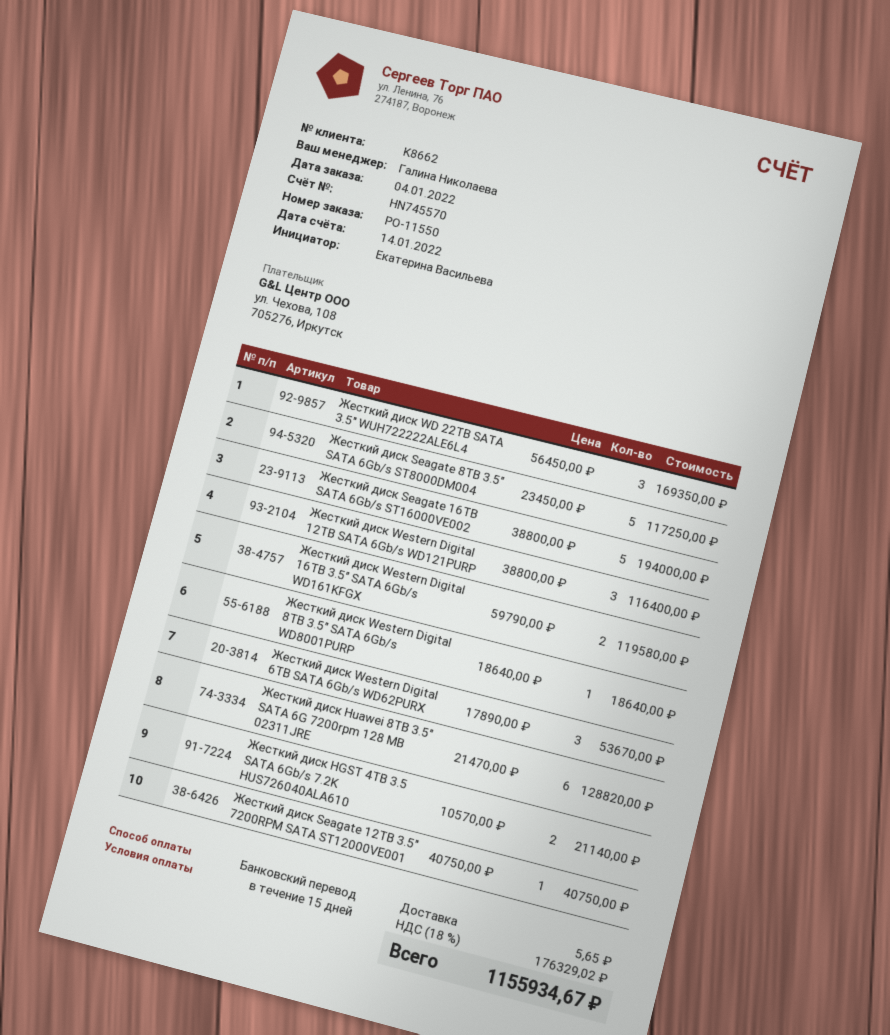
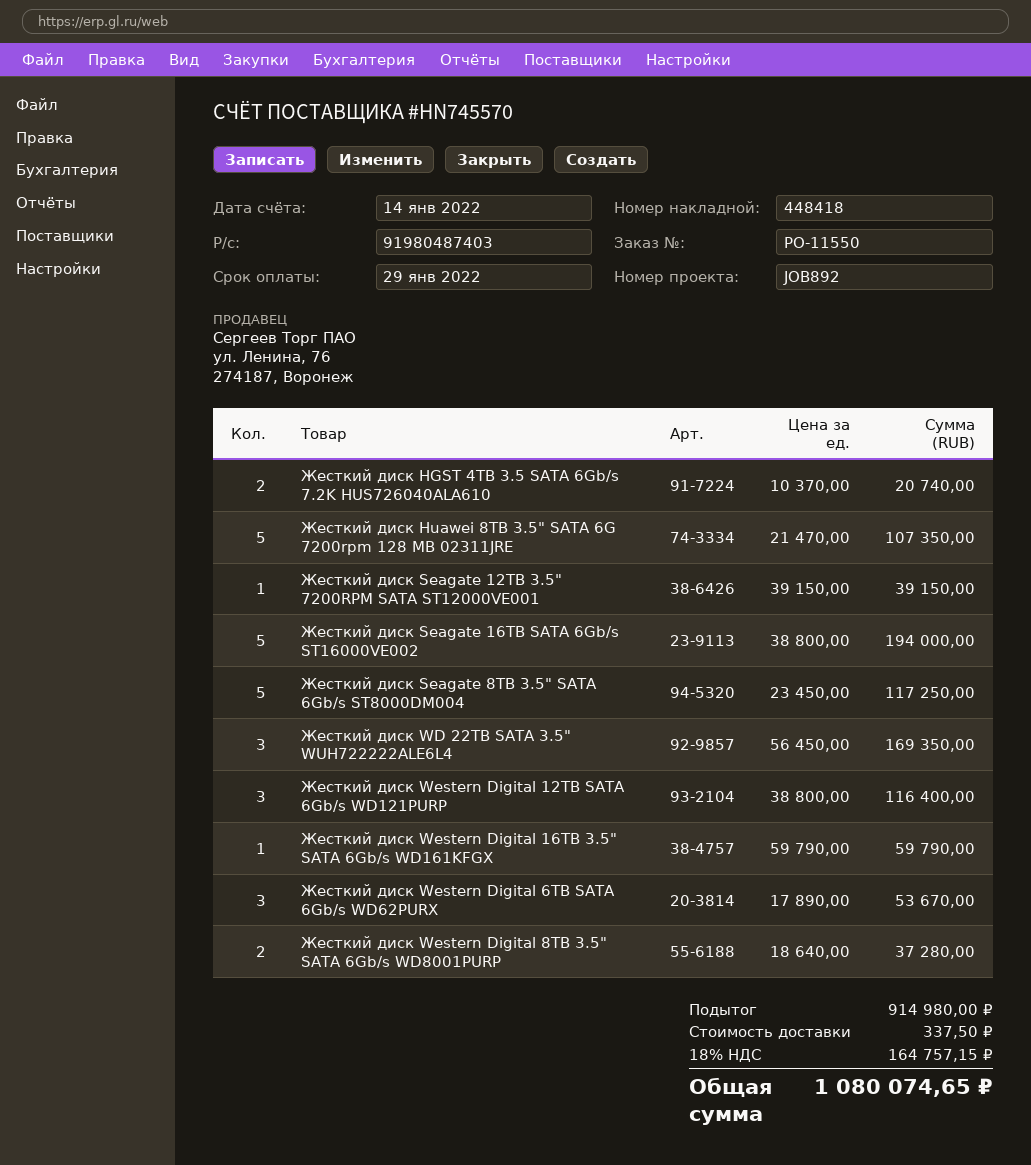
Жесткий диск Western Digital 16TB 3.5" SATA 6Gb/s WD161KFGX: 2 x 59790.00 = 119580.00 -> 1 x 59790.00 = 59790.00
Жесткий диск Western Digital 8TB 3.5" SATA 6Gb/s WD8001PURP: 1 x 18640.00 = 18640.00 -> 2 x 18640.00 = 37280.00
Жесткий диск Huawei 8TB 3.5" SATA 6G 7200rpm 128 MB 02311JRE: 6 x 21470.00 = 128820.00 -> 5 x 21470.00 = 107350.00
Жесткий диск HGST 4TB 3.5 SATA 6Gb/s 7.2K HUS726040ALA610: 2 x 10570.00 = 21140.00 -> 2 x 10370.00 = 20740.00
Жесткий диск Seagate 12TB 3.5" 7200RPM SATA ST12000VE001: 1 x 40750.00 = 40750.00 -> 1 x 39150.00 = 39150.00
shipping: 5.65 -> 337.50
tax: 18% = 176329.02 -> 18% = 164757.15
total: 1155934.67 -> 1080074.65

